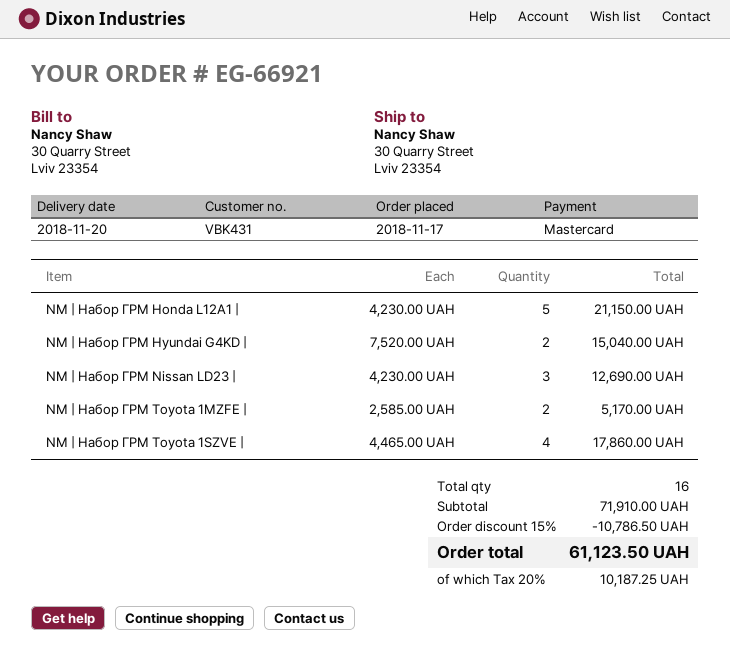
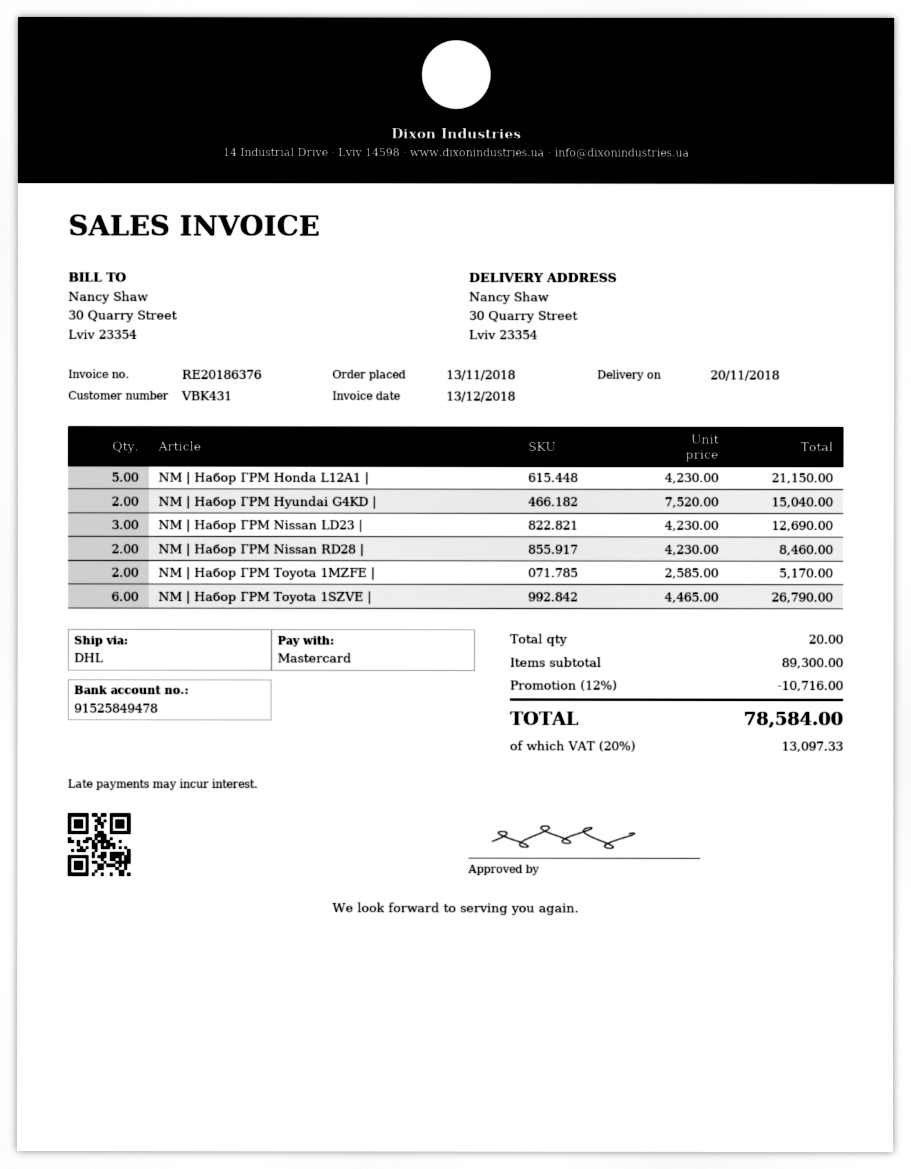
order date: 2018-11-17 -> 2018-11-13
NM | Набор ГРМ Toyota 1SZVE |: 4 x 4465.00 = 17860.00 -> 6 x 4465.00 = 26790.00
NM | Набор ГРМ Nissan RD28 |: none -> 2 x 4230.00 = 8460.00
total quantity: 16 -> 20
subtotal: 71910.00 -> 89300.00
discount: 15% = 10786.50 -> 12% = 10716.00
tax: 20% = 10187.25 -> 20% = 13097.33
total: 61123.50 -> 78584.00

